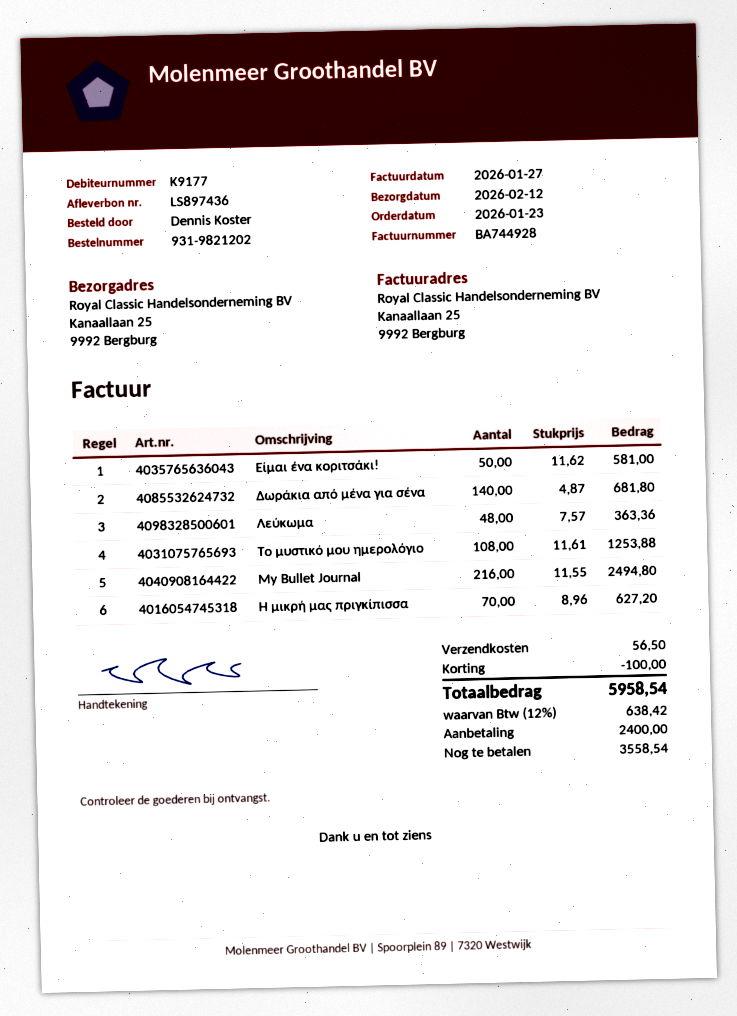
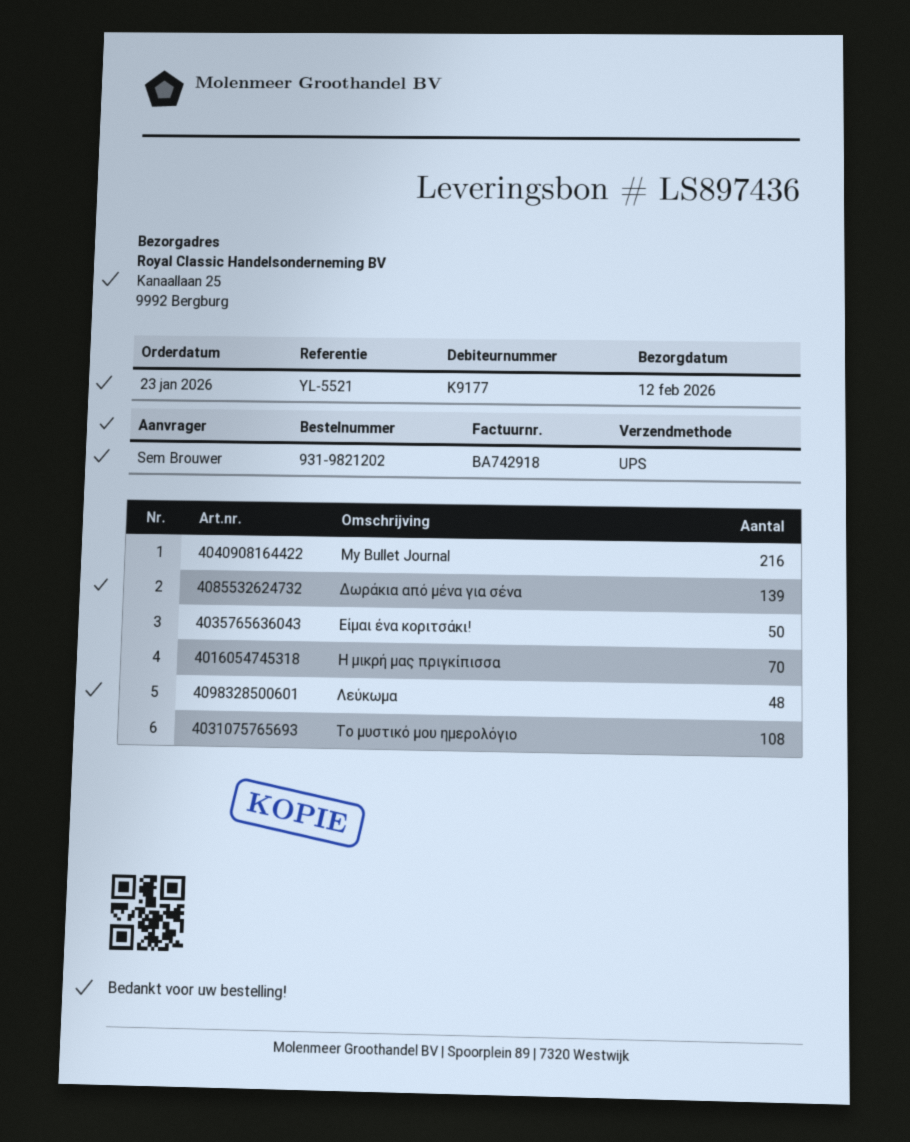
invoice number: BA744928 -> BA742918
ordered by: Dennis Koster -> Sem Brouwer
Δωράκια από μένα για σένα: 140 -> 139

